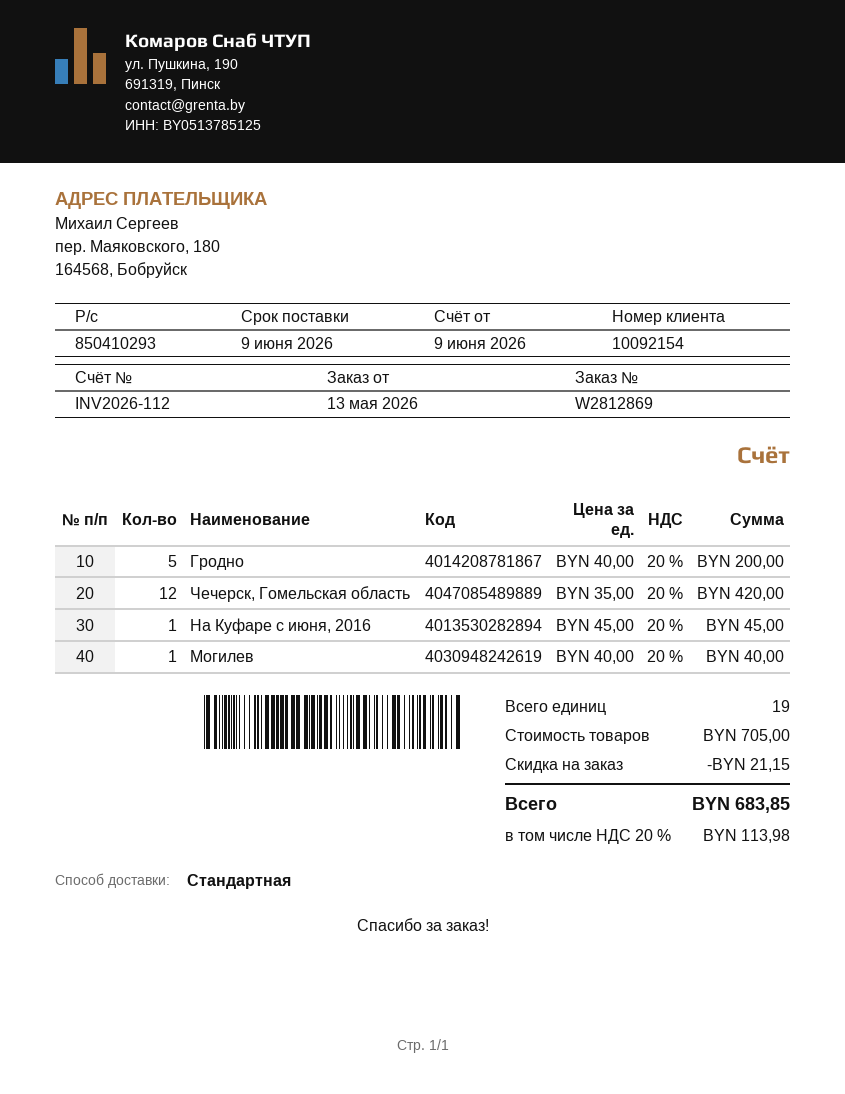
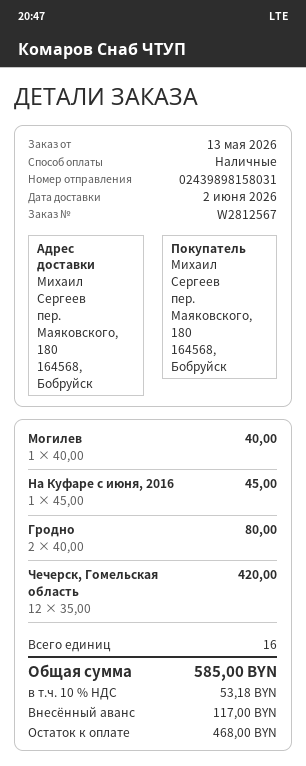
order number: W2812869 -> W2812567
delivery date: 2026-06-09 -> 2026-06-02
Гродно: 5 x 40.00 = 200.00 -> 2 x 40.00 = 80.00
total quantity: 19 -> 16
discount: 21.15 -> none
tax: 20% = 113.98 -> 10% = 53.18
total: 683.85 -> 585.00

